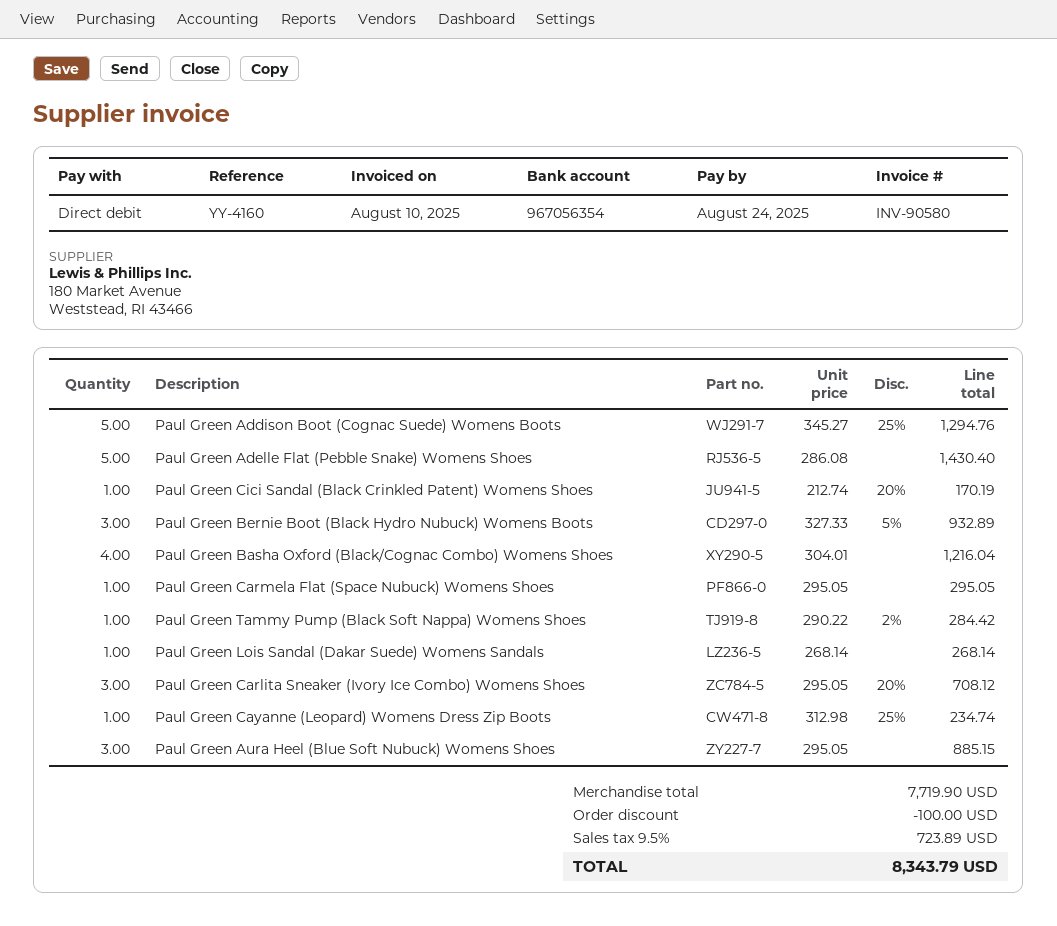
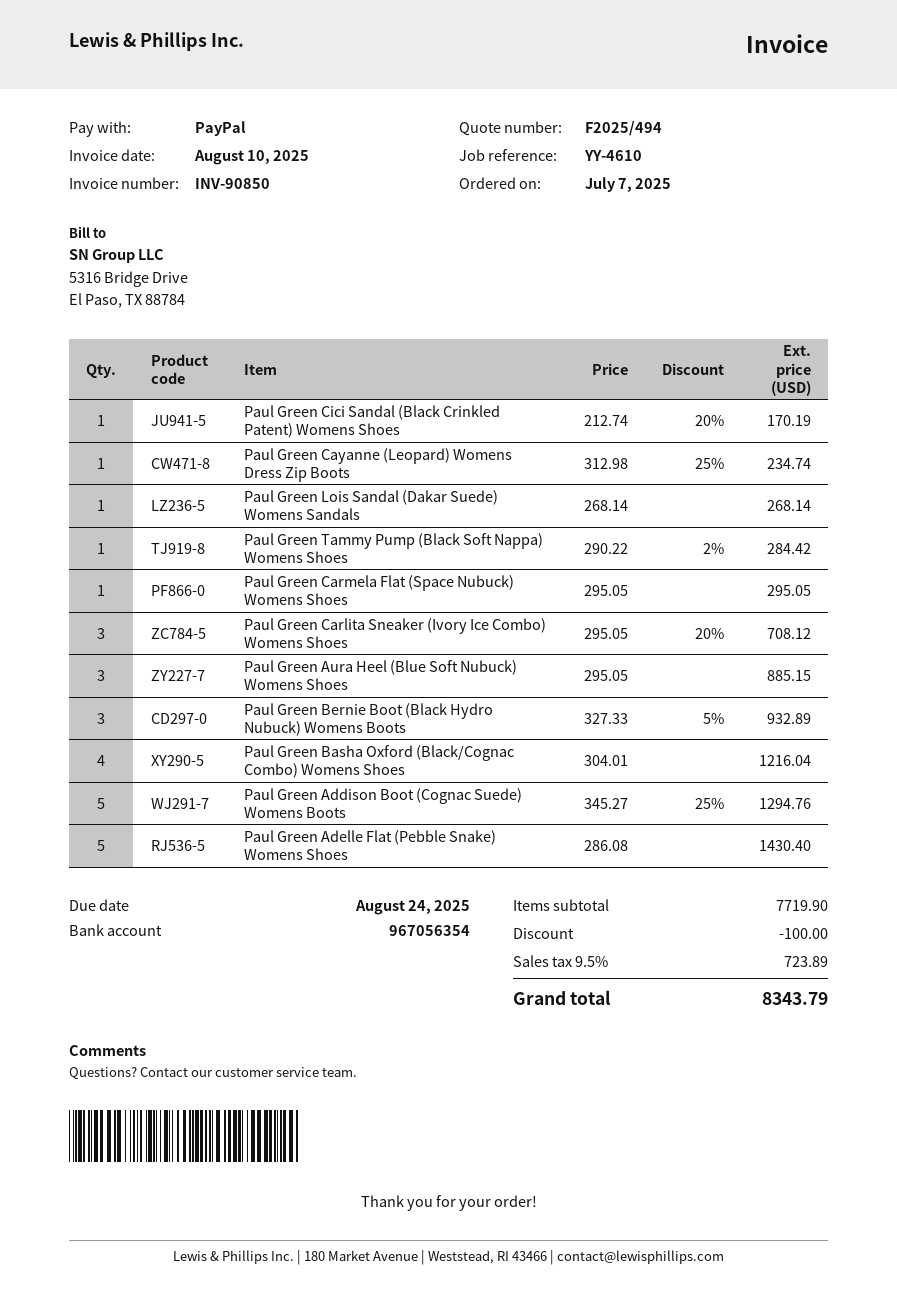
invoice number: INV-90580 -> INV-90850
reference: YY-4160 -> YY-4610
payment method: direct debit -> PayPal

